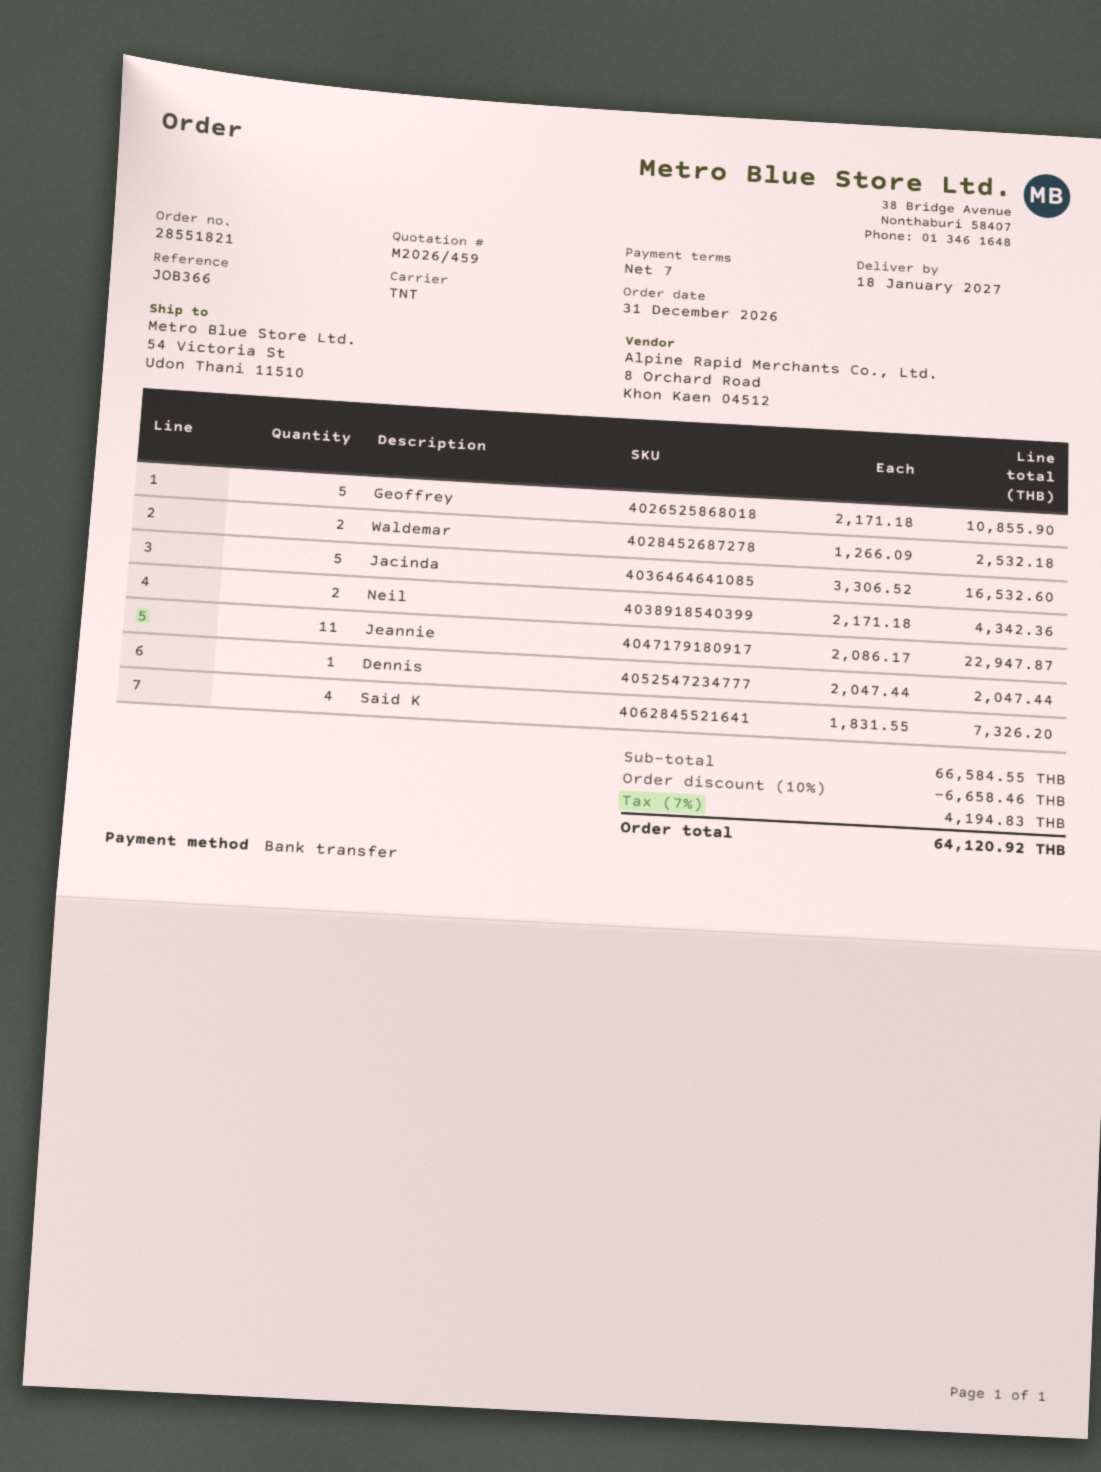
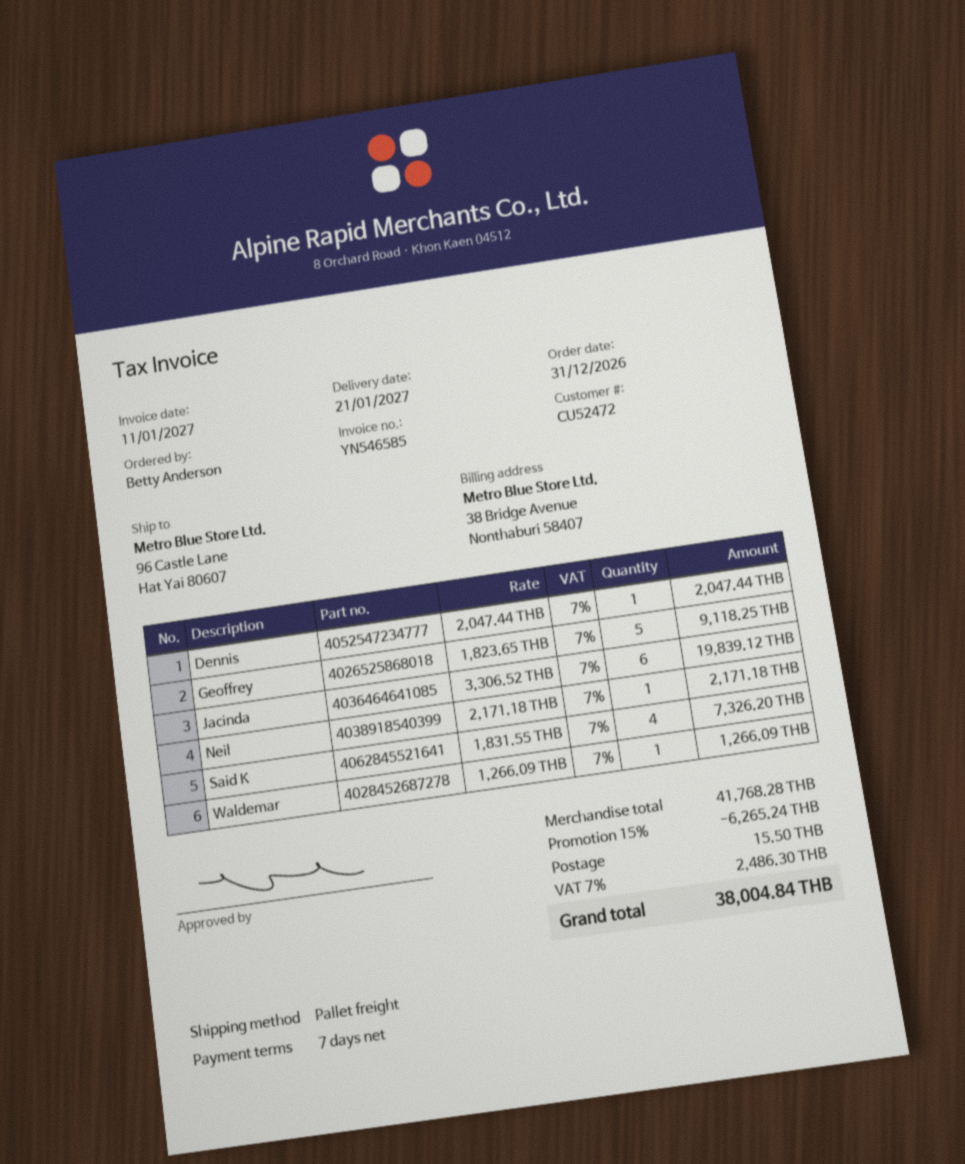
delivery date: 2027-01-18 -> 2027-01-21
shipping method: TNT -> pallet freight
ship to: 54 Victoria St, Udon Thani 11510 -> 96 Castle Lane, Hat Yai 80607
Geoffrey: 5 x 2171.18 = 10855.90 -> 5 x 1823.65 = 9118.25
Waldemar: 2 x 1266.09 = 2532.18 -> 1 x 1266.09 = 1266.09
Jacinda: 5 x 3306.52 = 16532.60 -> 6 x 3306.52 = 19839.12
Neil: 2 x 2171.18 = 4342.36 -> 1 x 2171.18 = 2171.18
Jeannie: 11 x 2086.17 = 22947.87 -> none
subtotal: 66584.55 -> 41768.28
discount: 10% = 6658.46 -> 15% = 6265.24
shipping: none -> 15.50
tax: 7% = 4194.83 -> 7% = 2486.30
total: 64120.92 -> 38004.84

